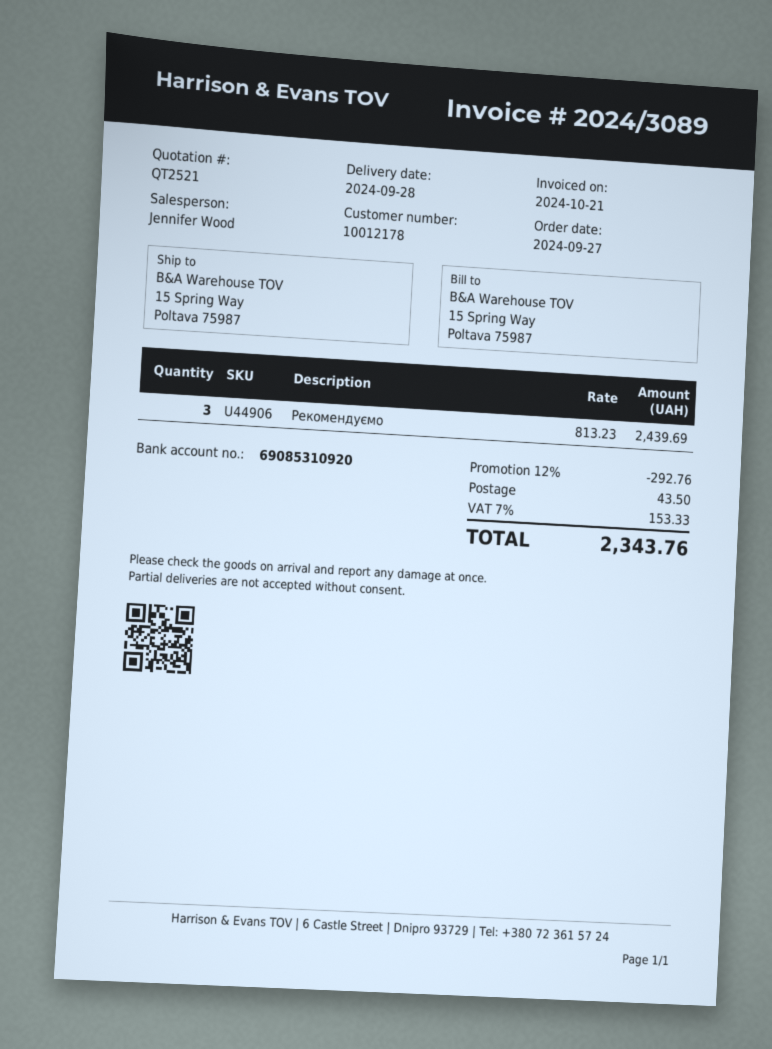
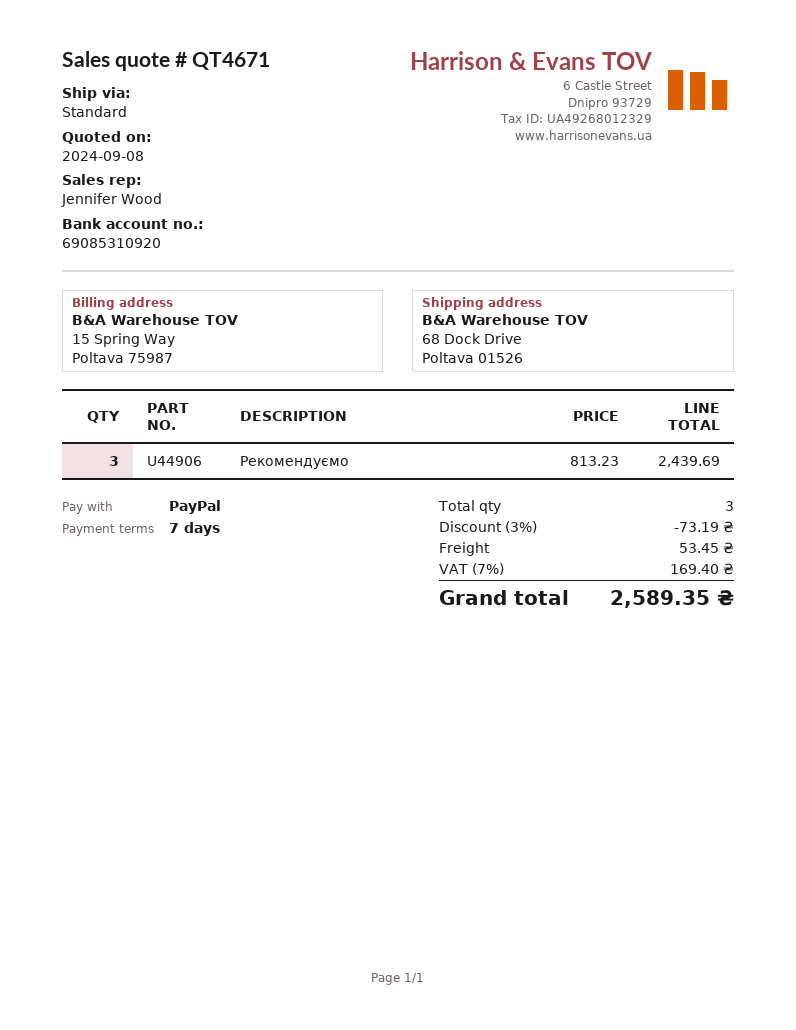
quote number: QT2521 -> QT4671
ship to: 15 Spring Way, Poltava 75987 -> 68 Dock Drive, Poltava 01526
discount: 12% = 292.76 -> 3% = 73.19
shipping: 43.50 -> 53.45
tax: 7% = 153.33 -> 7% = 169.40
total: 2343.76 -> 2589.35

